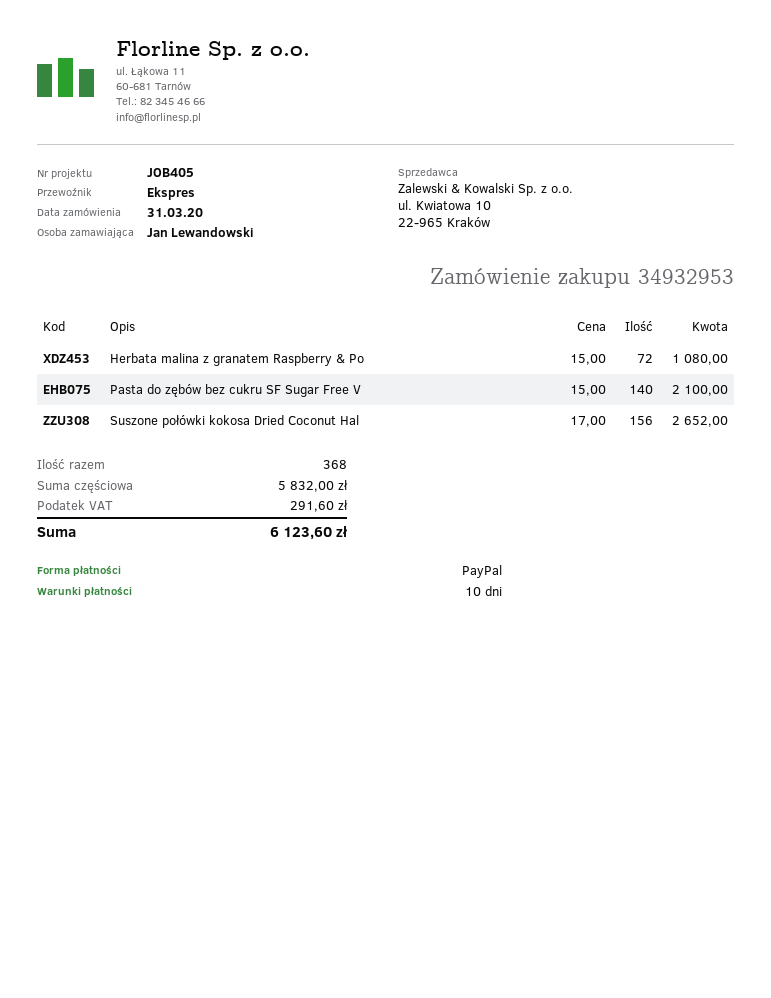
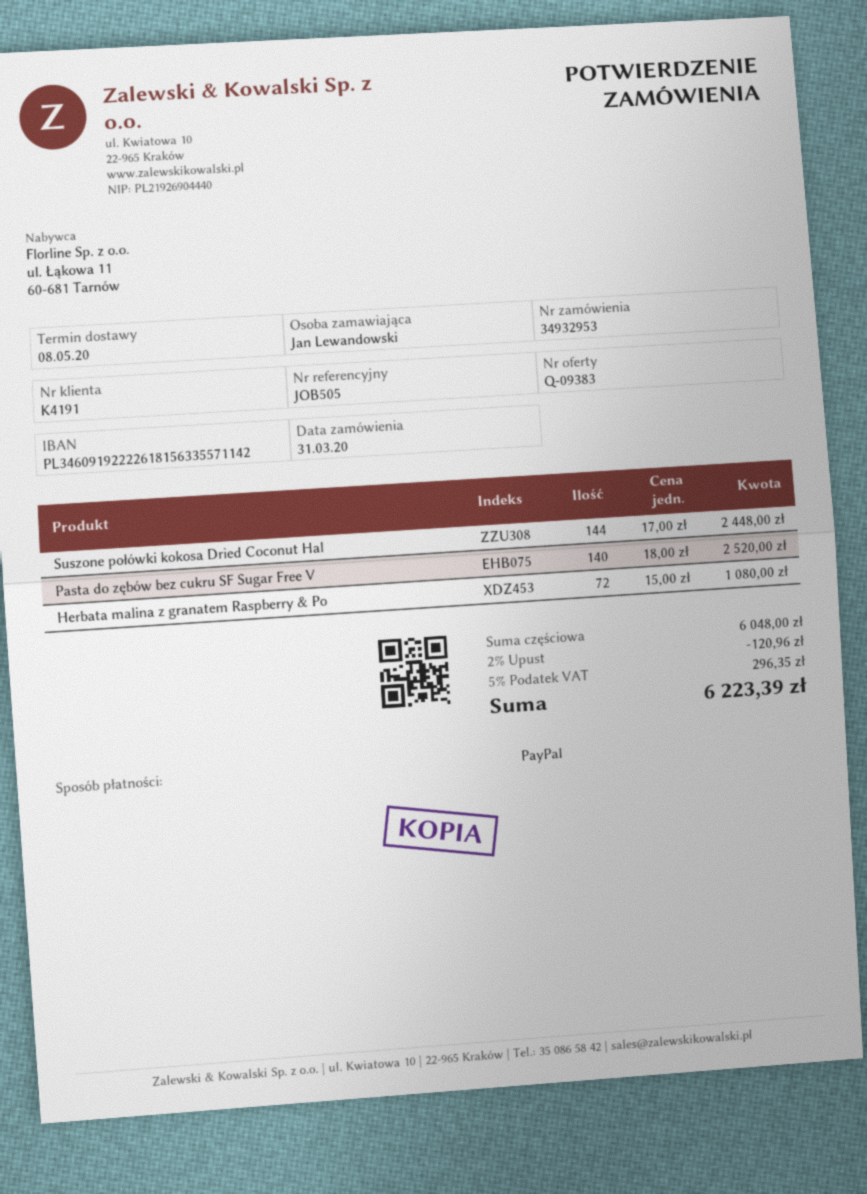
reference: JOB405 -> JOB505
Pasta do zębów bez cukru SF Sugar Free V: 140 x 15.00 = 2100.00 -> 140 x 18.00 = 2520.00
Suszone połówki kokosa Dried Coconut Hal: 156 x 17.00 = 2652.00 -> 144 x 17.00 = 2448.00
subtotal: 5832.00 -> 6048.00
discount: none -> 2% = 120.96
tax: 291.60 -> 296.35
total: 6123.60 -> 6223.39

